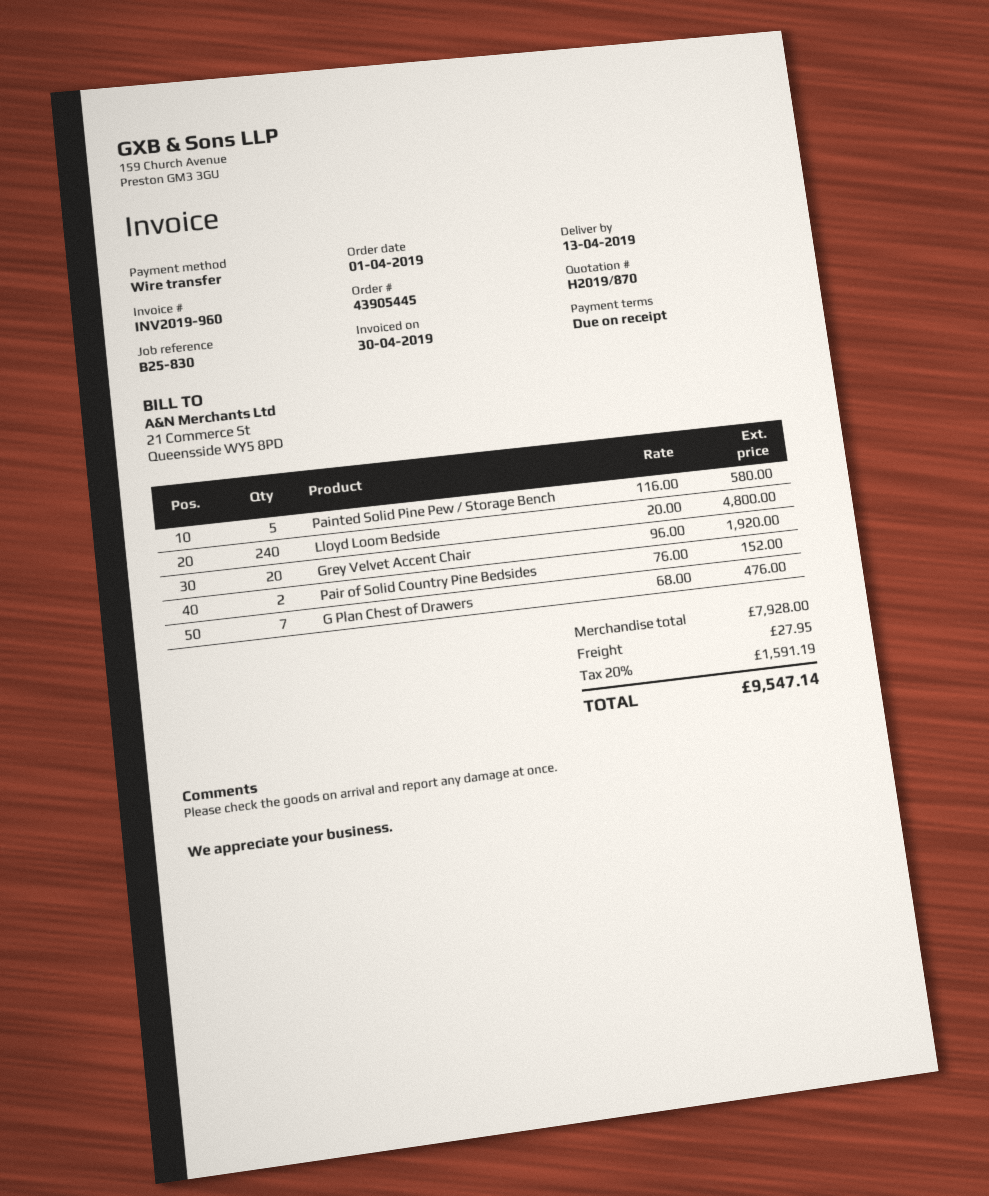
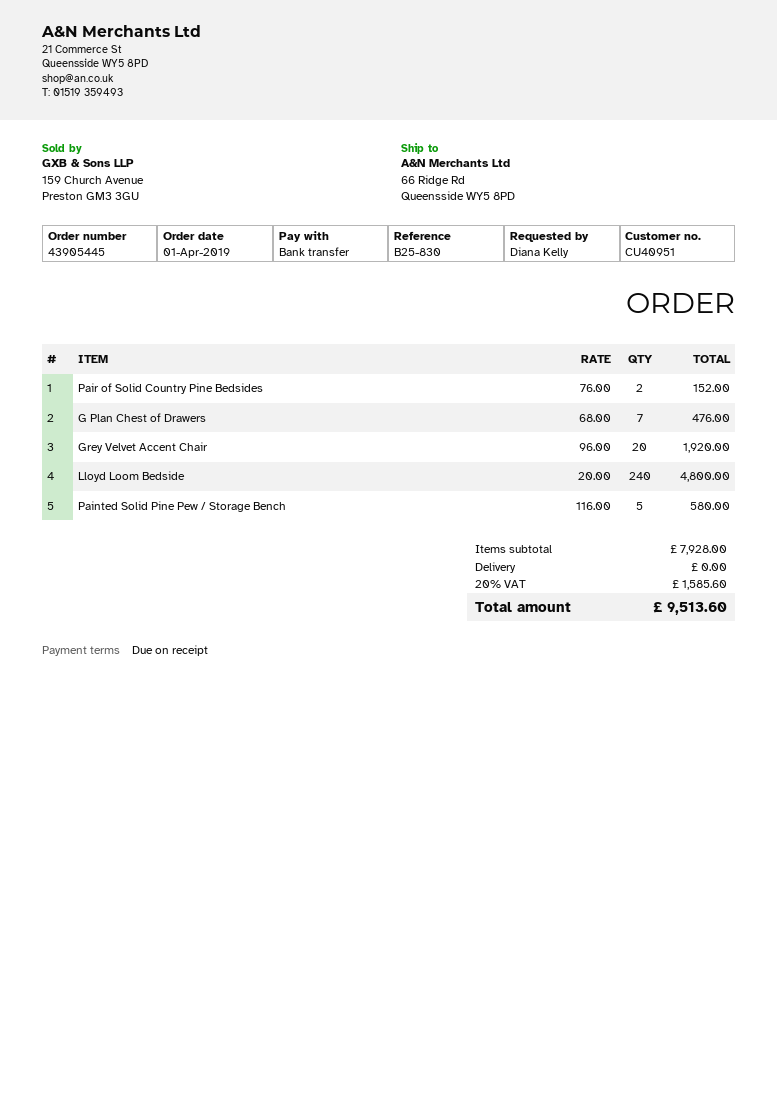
shipping: 27.95 -> 0.00
tax: 20% = 1591.19 -> 20% = 1585.60
total: 9547.14 -> 9513.60

